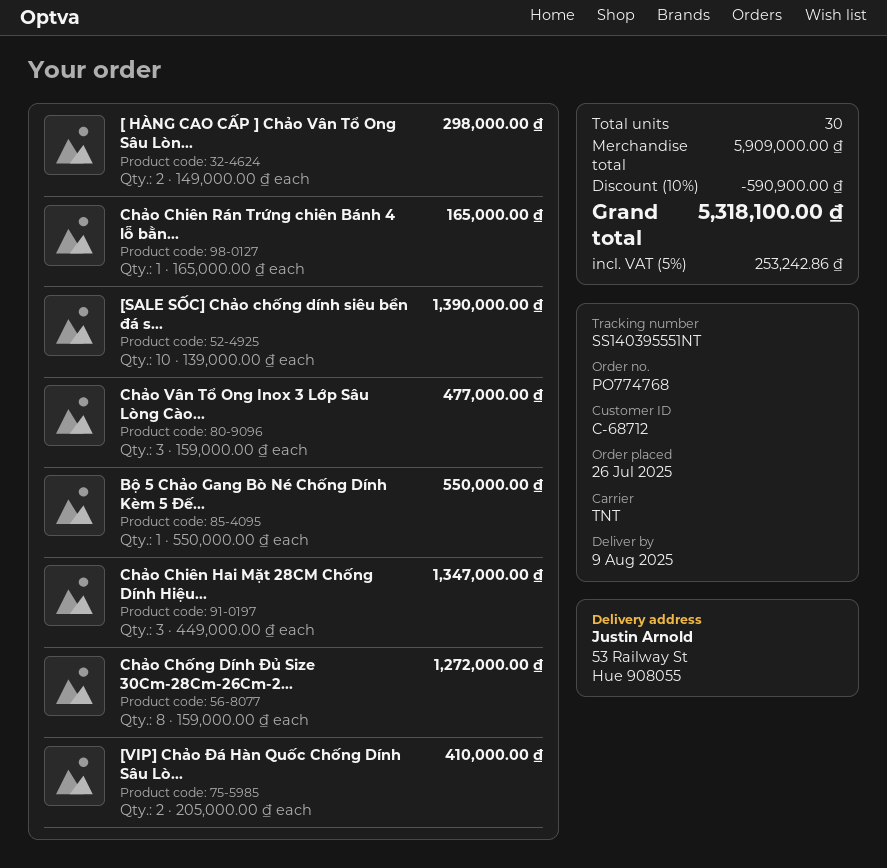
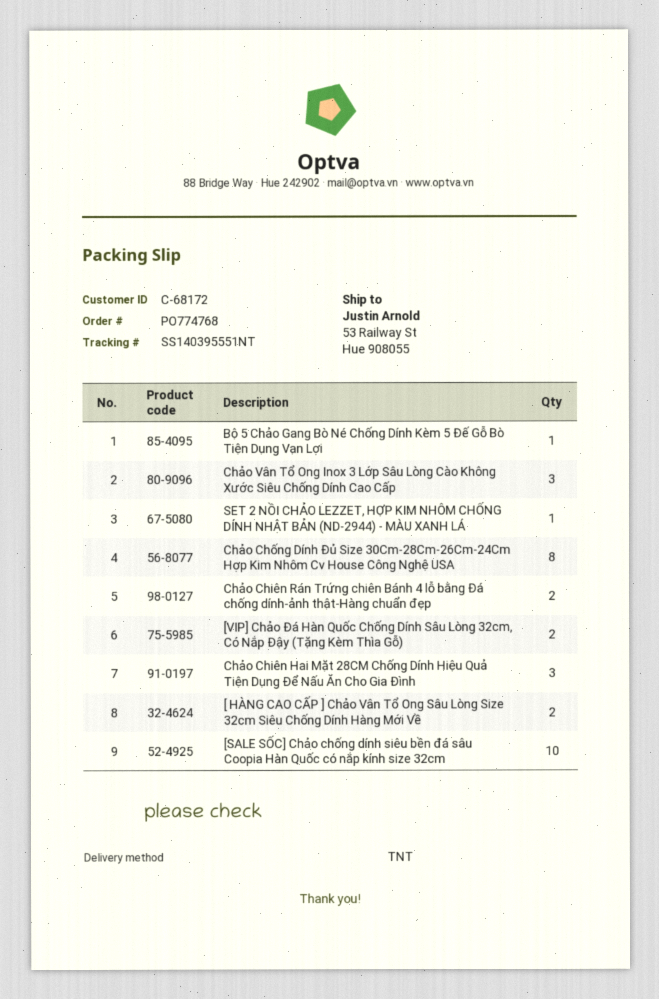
customer number: C-68712 -> C-68172
Chảo Chiên Rán Trứng chiên Bánh 4 lỗ bằn...: 1 -> 2
SET 2 NỒI CHẢO LEZZET, HỢP KIM NHÔM CHỐNG DÍNH NHẬT BẢN (ND-2944) - MÀU XANH LÁ: none -> 1

